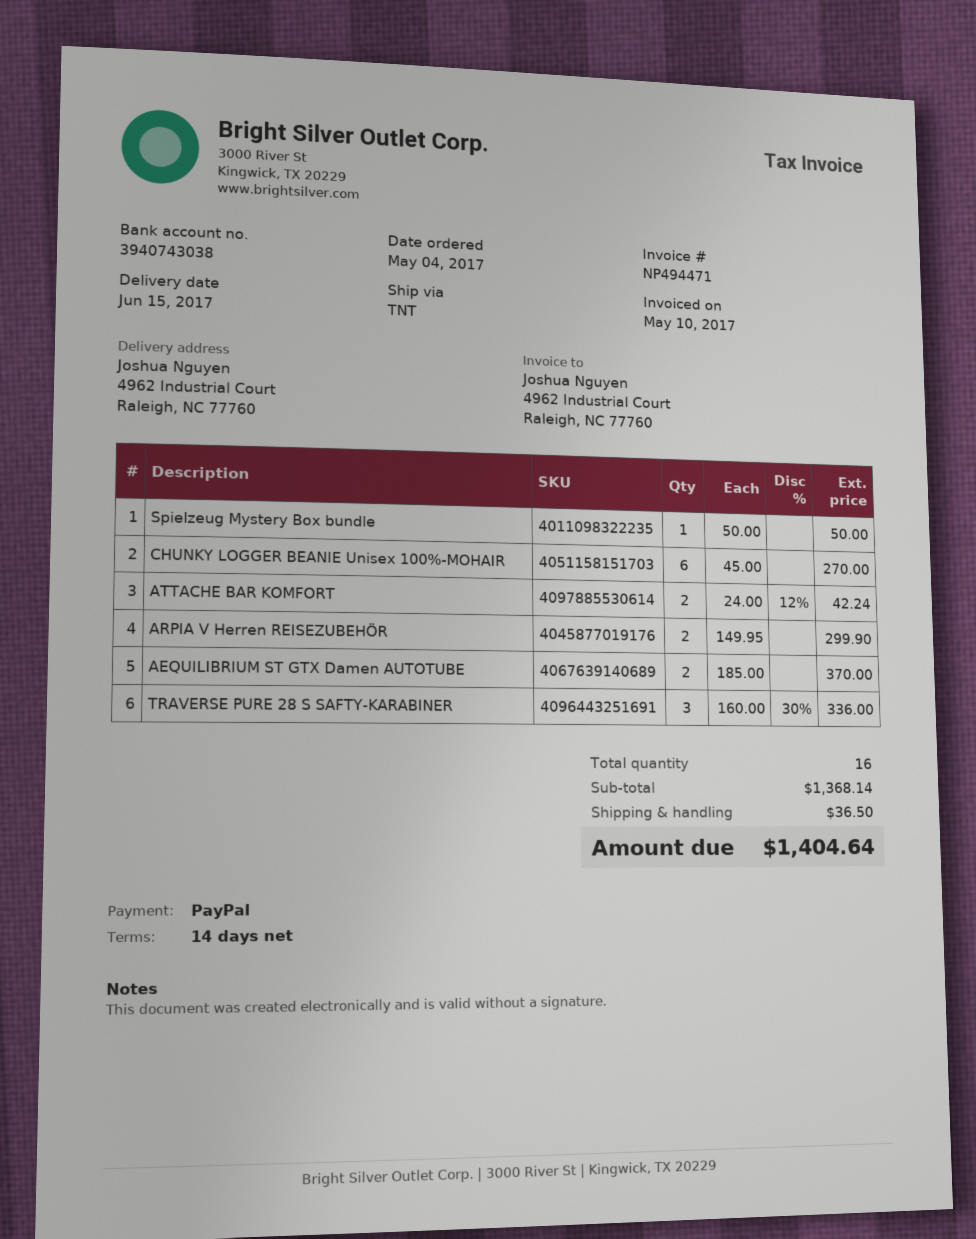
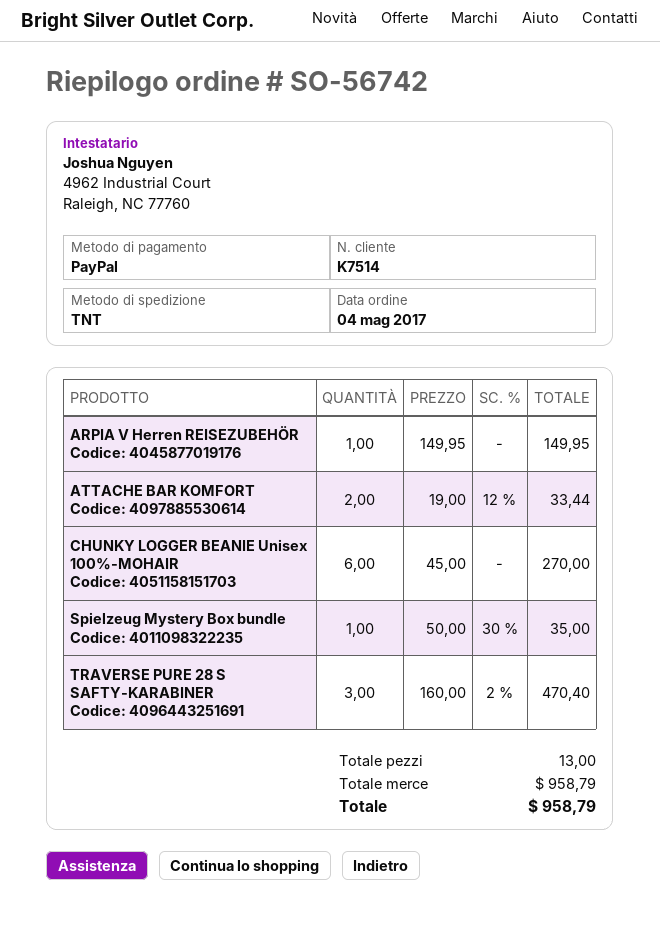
Spielzeug Mystery Box bundle: 1 x 50.00 = 50.00 -> 1 x 50.00 - 30% = 35.00
ATTACHE BAR KOMFORT: 2 x 24.00 - 12% = 42.24 -> 2 x 19.00 - 12% = 33.44
ARPIA V Herren REISEZUBEHÖR: 2 x 149.95 = 299.90 -> 1 x 149.95 = 149.95
AEQUILIBRIUM ST GTX Damen AUTOTUBE: 2 x 185.00 = 370.00 -> none
TRAVERSE PURE 28 S SAFTY-KARABINER: 3 x 160.00 - 30% = 336.00 -> 3 x 160.00 - 2% = 470.40
total quantity: 16 -> 13
subtotal: 1368.14 -> 958.79
shipping: 36.50 -> none
total: 1404.64 -> 958.79

